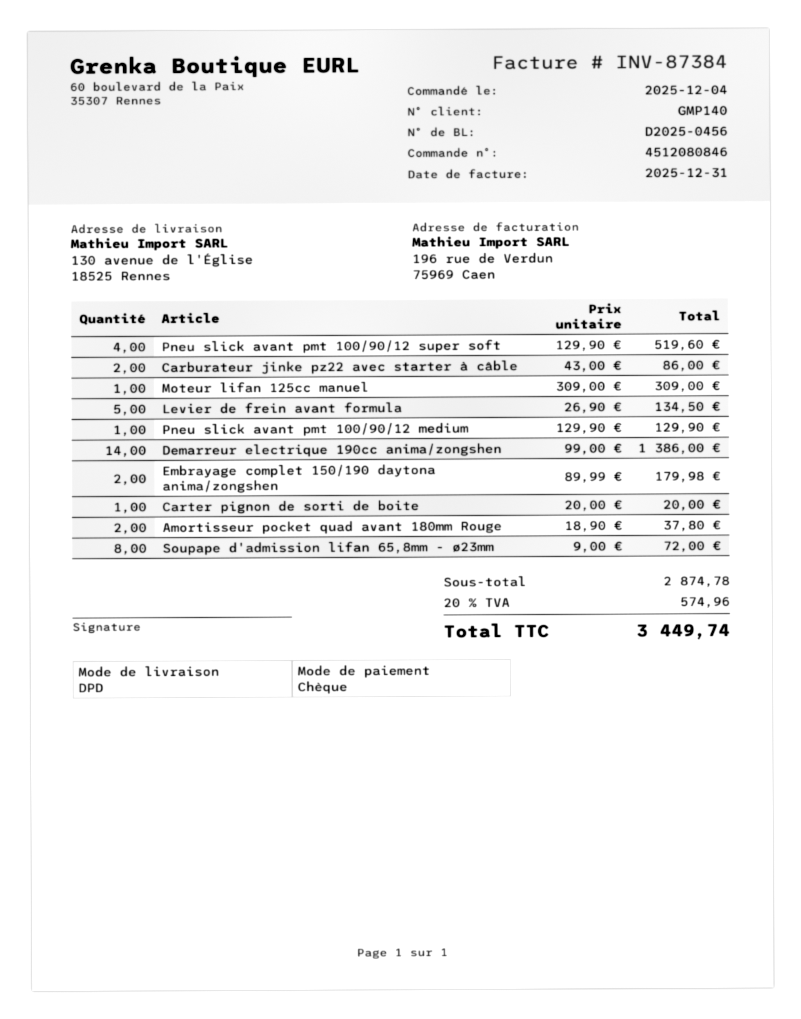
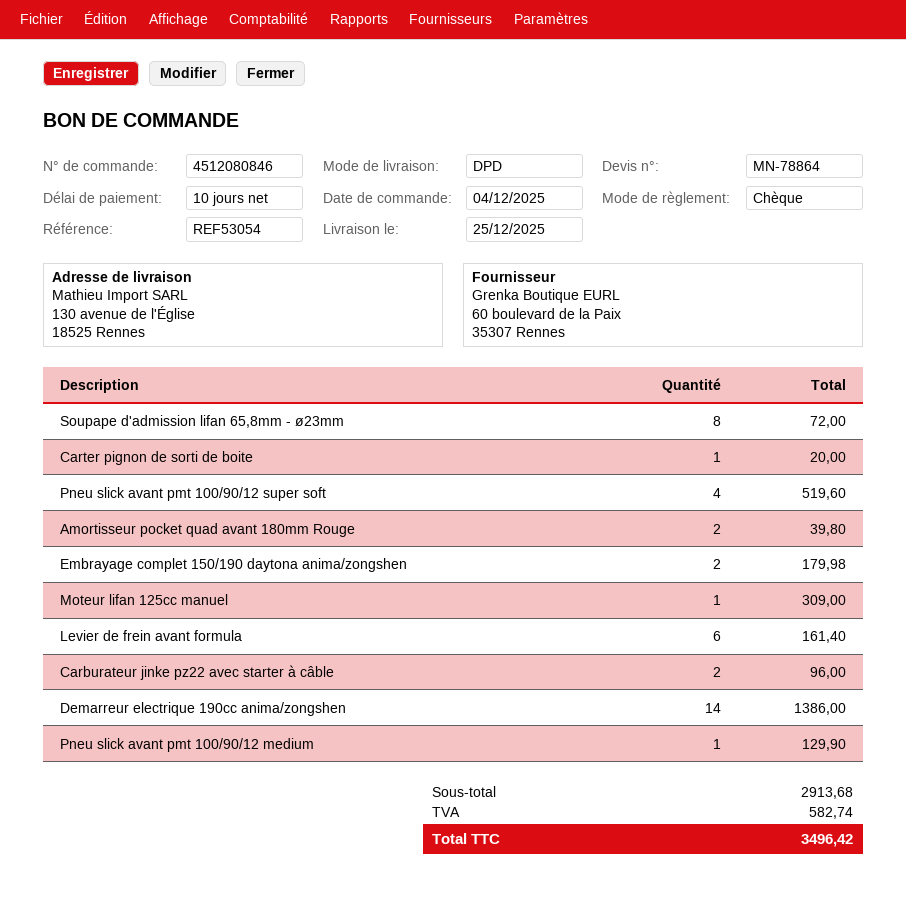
Carburateur jinke pz22 avec starter à câble: 2 for 86.00 -> 2 for 96.00
Levier de frein avant formula: 5 for 134.50 -> 6 for 161.40
Amortisseur pocket quad avant 180mm Rouge: 2 for 37.80 -> 2 for 39.80
subtotal: 2874.78 -> 2913.68
tax: 574.96 -> 582.74
total: 3449.74 -> 3496.42

